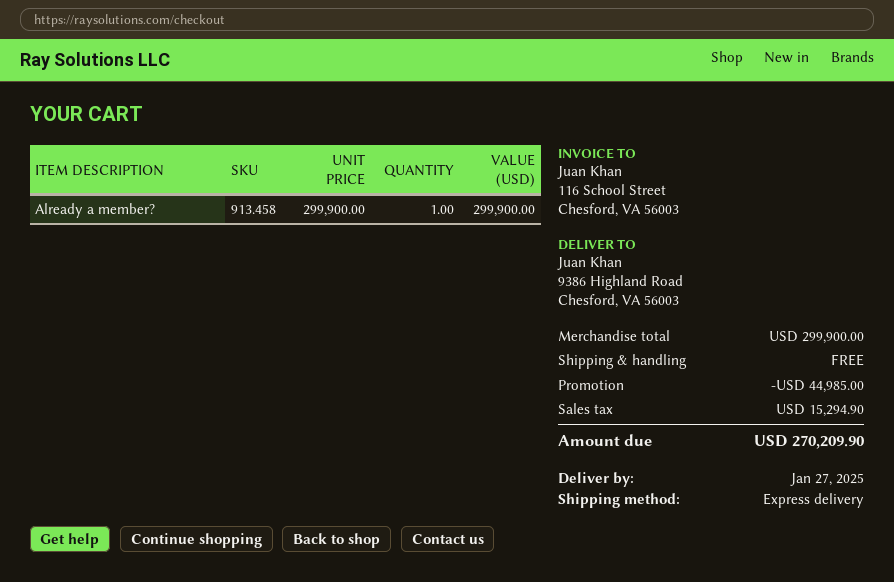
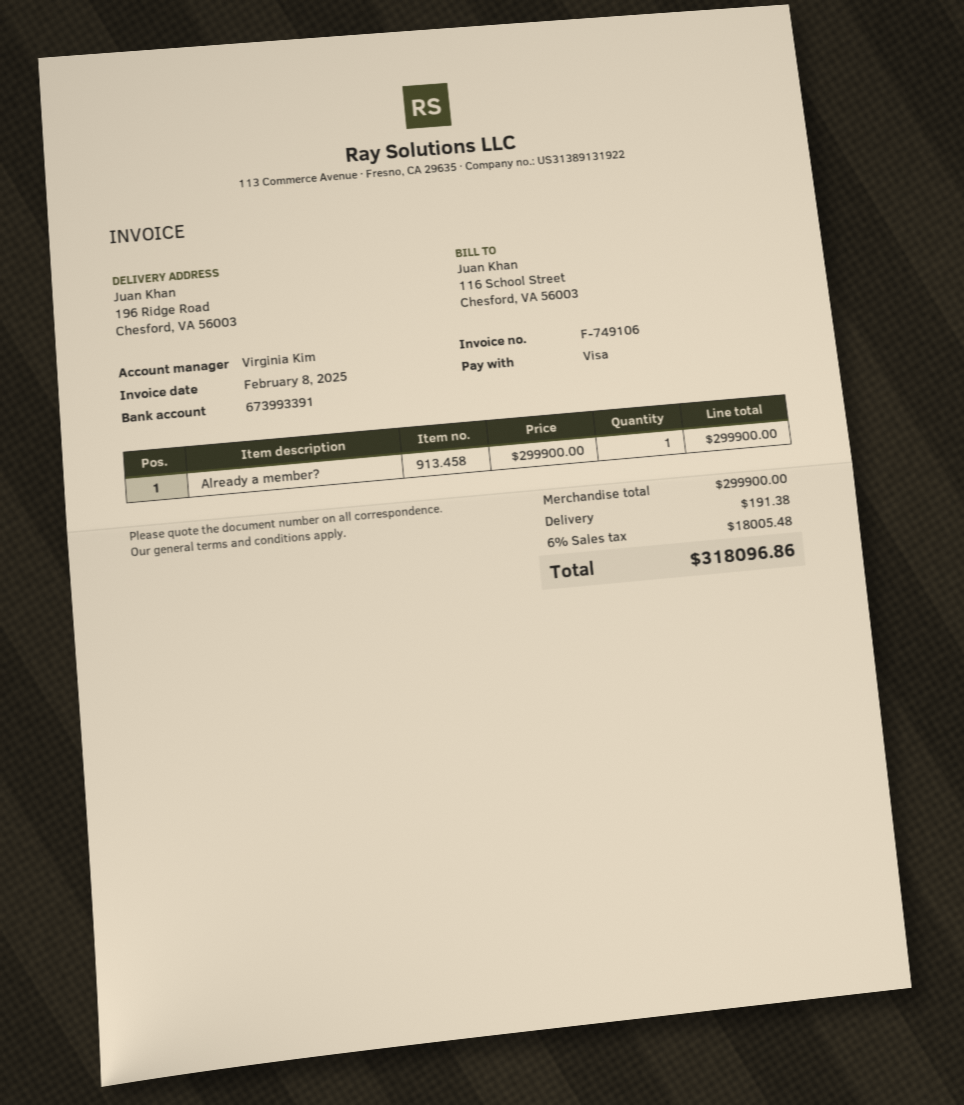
ship to: 9386 Highland Road, Chesford, VA 56003 -> 196 Ridge Road, Chesford, VA 56003
discount: 44985.00 -> none
shipping: 0.00 -> 191.38
tax: 15294.90 -> 18005.48
total: 270209.90 -> 318096.86

